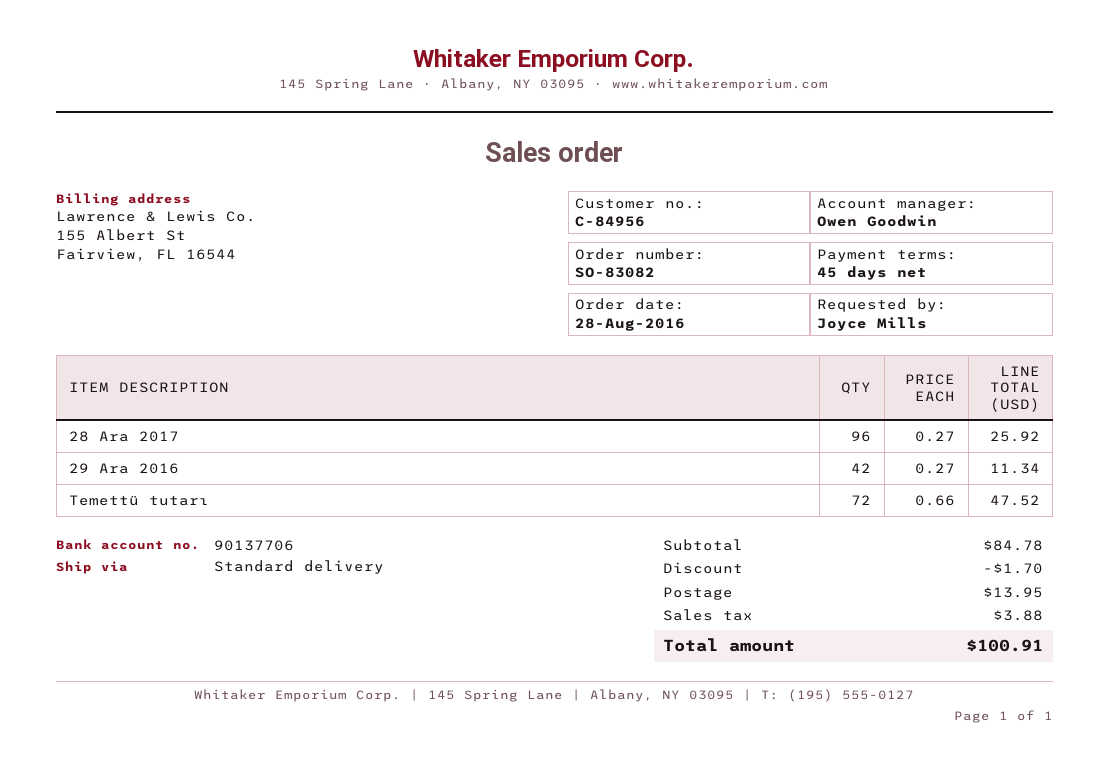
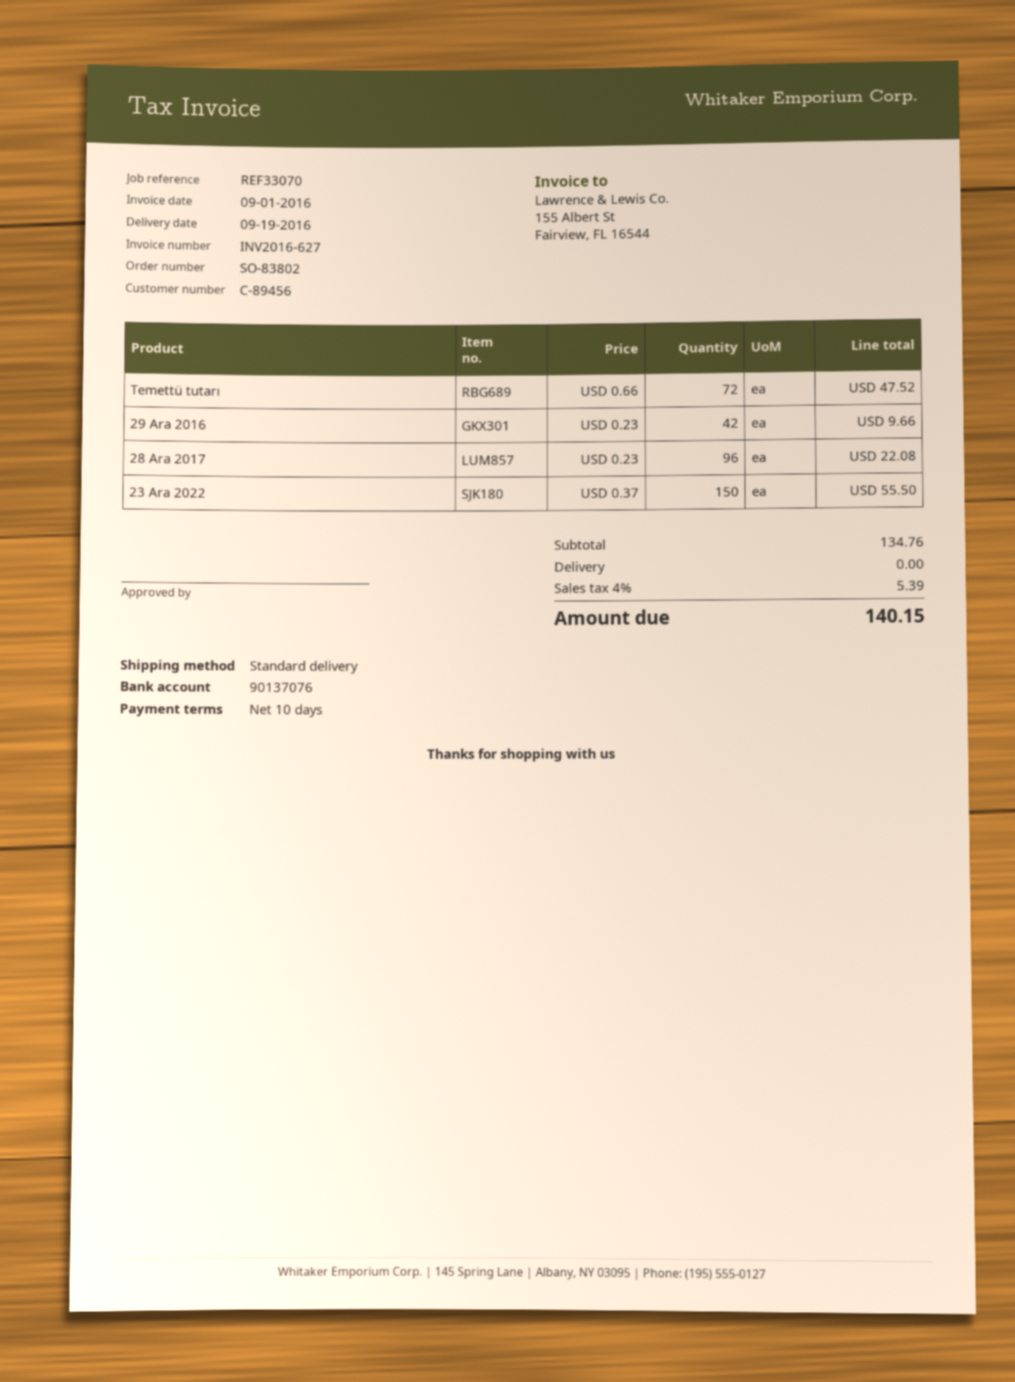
order number: SO-83082 -> SO-83802
payment terms: 45 days -> 10 days
customer number: C-84956 -> C-89456
bank account: 90137706 -> 90137076
28 Ara 2017: 96 x 0.27 = 25.92 -> 96 x 0.23 = 22.08
29 Ara 2016: 42 x 0.27 = 11.34 -> 42 x 0.23 = 9.66
23 Ara 2022: none -> 150 x 0.37 = 55.50
subtotal: 84.78 -> 134.76
discount: 1.70 -> none
shipping: 13.95 -> 0.00
tax: 3.88 -> 5.39
total: 100.91 -> 140.15

